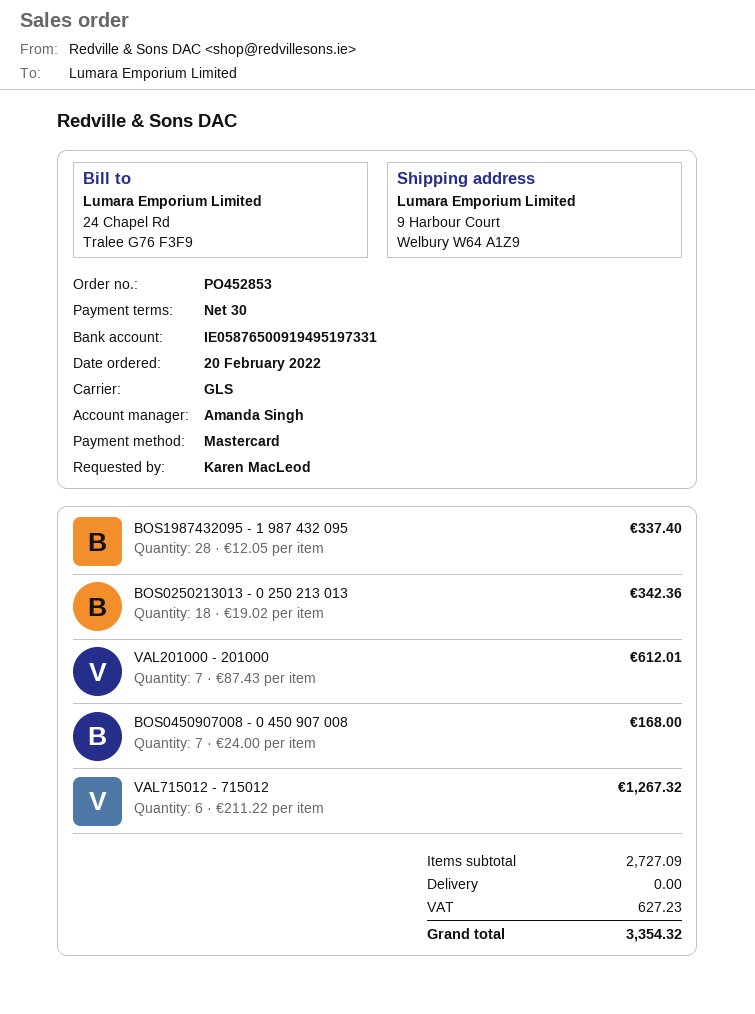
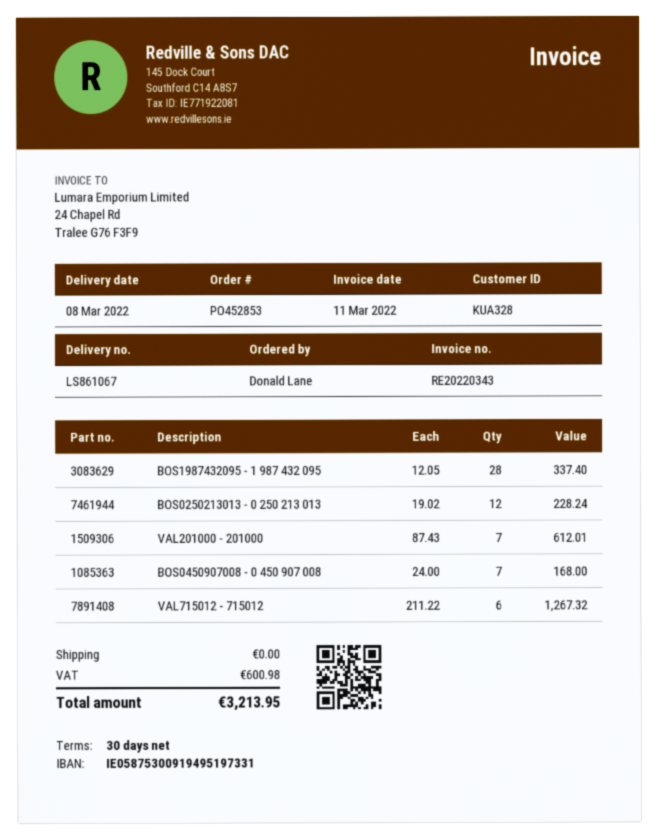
ordered by: Karen MacLeod -> Donald Lane
bank account: IE05876500919495197331 -> IE05875300919495197331
BOS0250213013 - 0 250 213 013: 18 x 19.02 = 342.36 -> 12 x 19.02 = 228.24
tax: 627.23 -> 600.98
total: 3354.32 -> 3213.95

